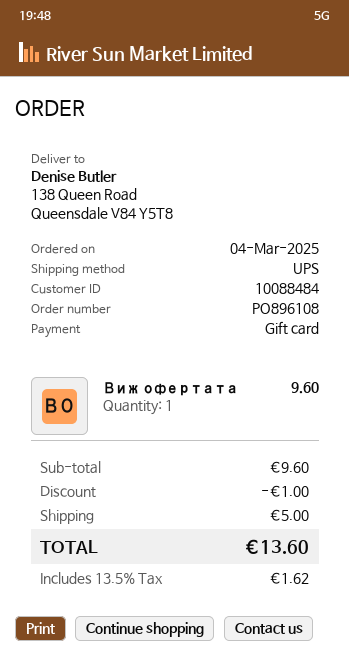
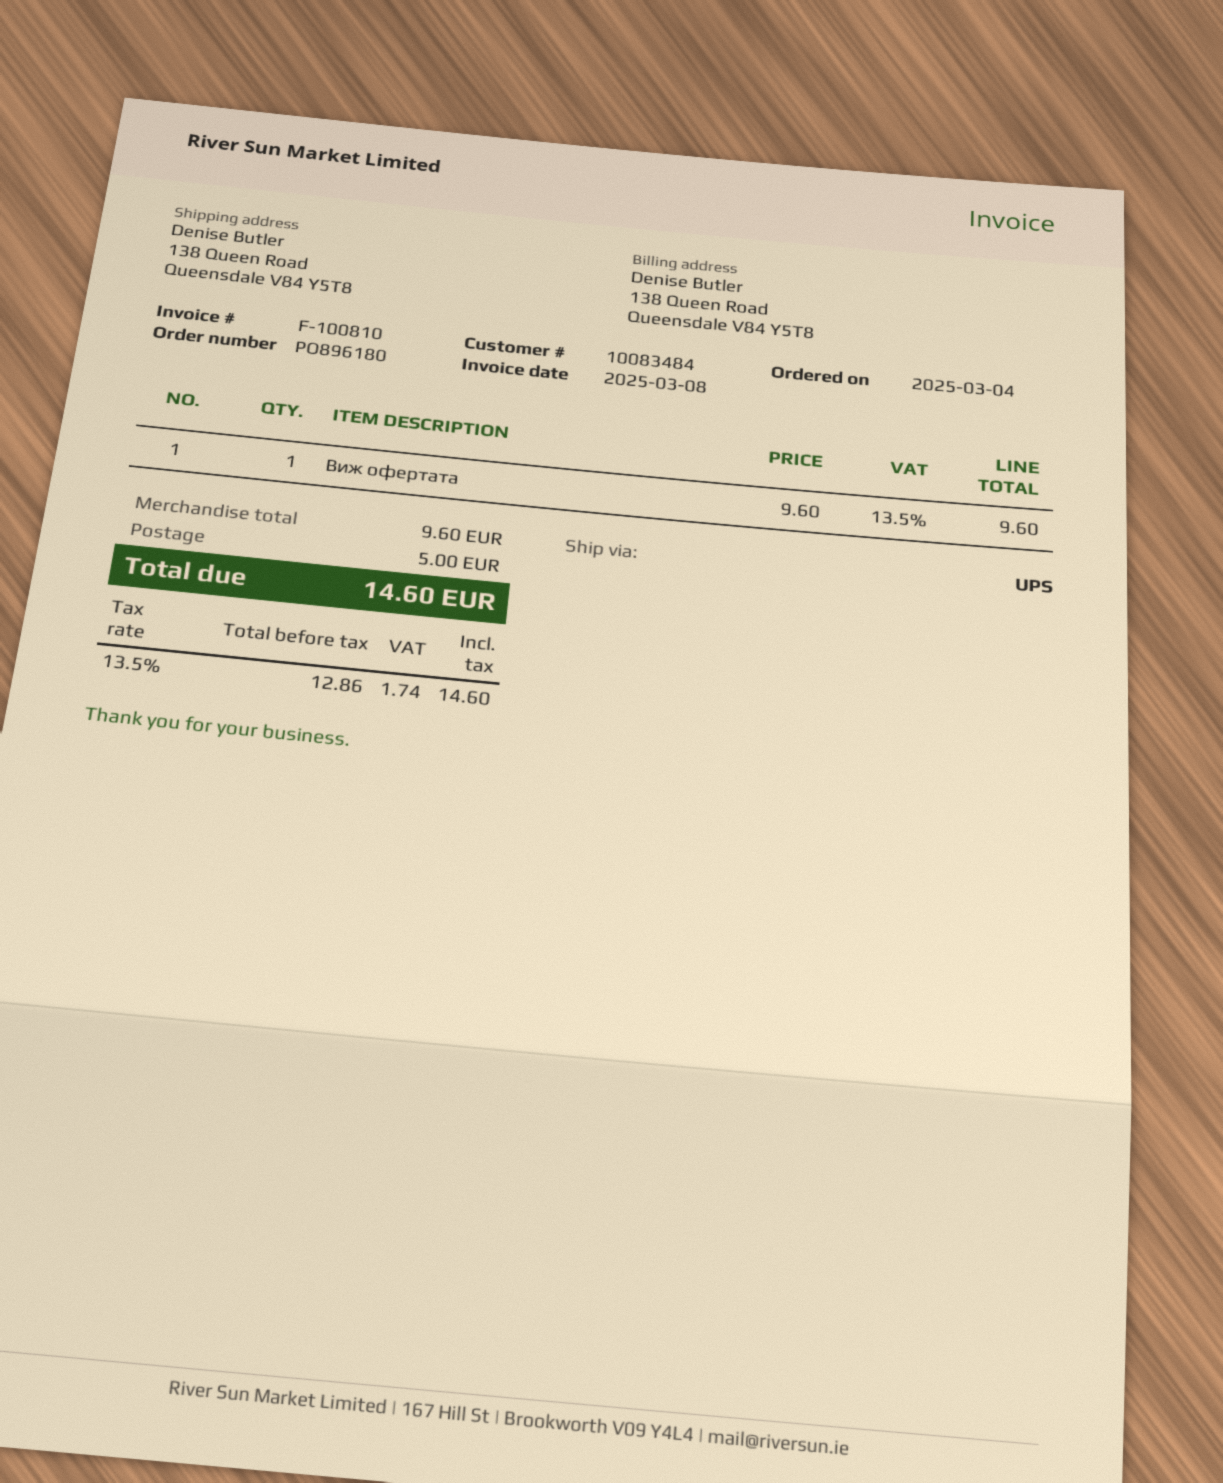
order number: PO896108 -> PO896180
customer number: 10088484 -> 10083484
discount: 1.00 -> none
tax: 13.5% = 1.62 -> 13.5% = 1.74
total: 13.60 -> 14.60

